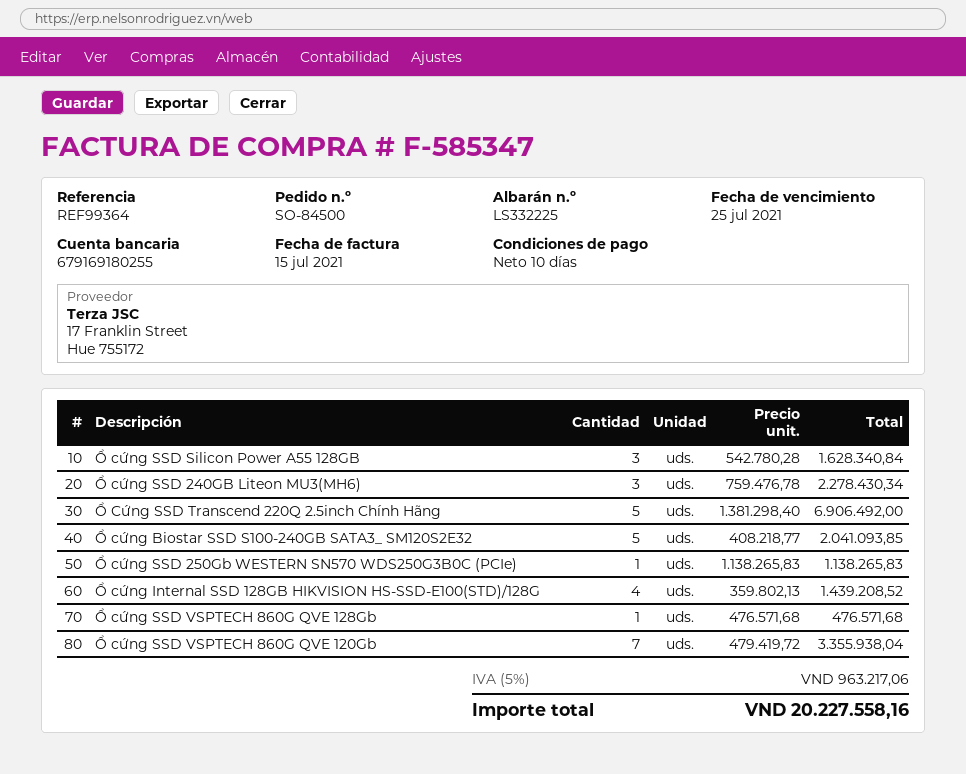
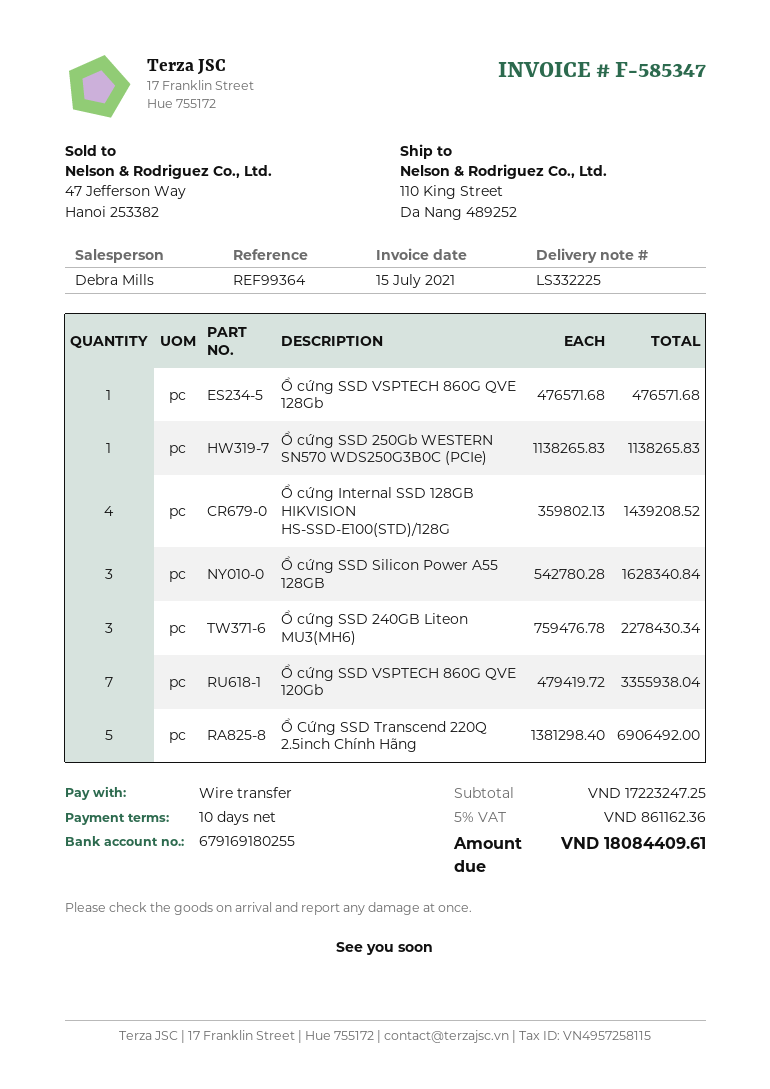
Ổ cứng Biostar SSD S100-240GB SATA3_ SM120S2E32: 5 x 408218.77 = 2041093.85 -> none
tax: 5% = 963217.06 -> 5% = 861162.36
total: 20227558.16 -> 18084409.61

